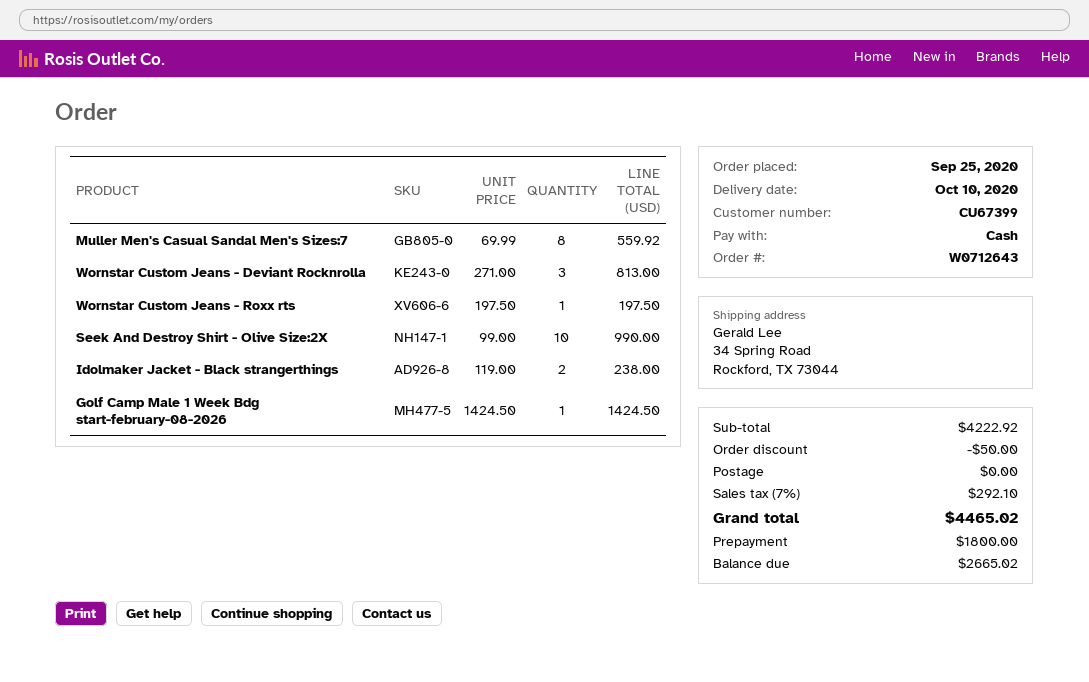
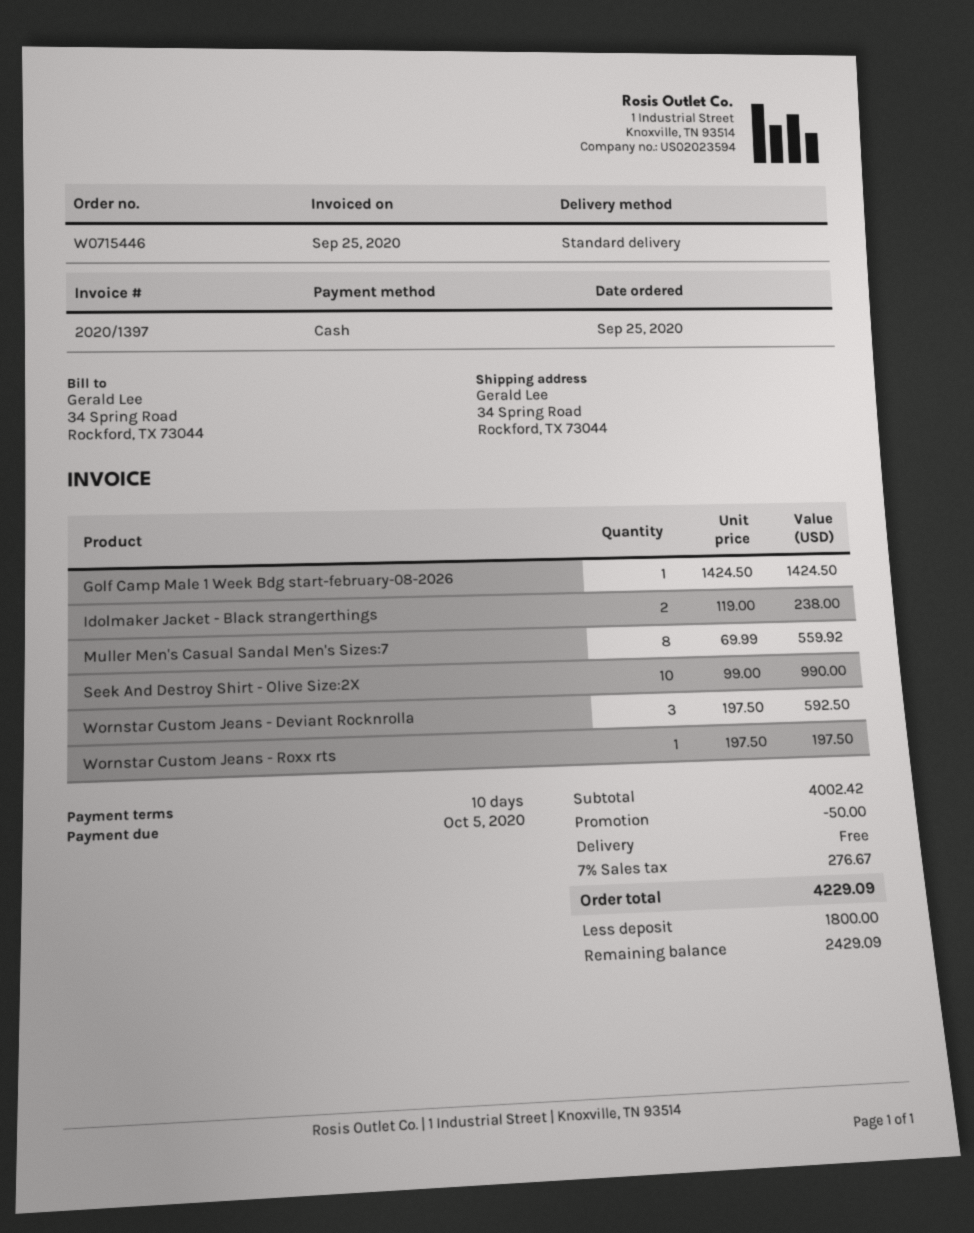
order number: W0712643 -> W0715446
Wornstar Custom Jeans - Deviant Rocknrolla: 3 x 271.00 = 813.00 -> 3 x 197.50 = 592.50
subtotal: 4222.92 -> 4002.42
tax: 7% = 292.10 -> 7% = 276.67
total: 4465.02 -> 4229.09
balance: 2665.02 -> 2429.09

